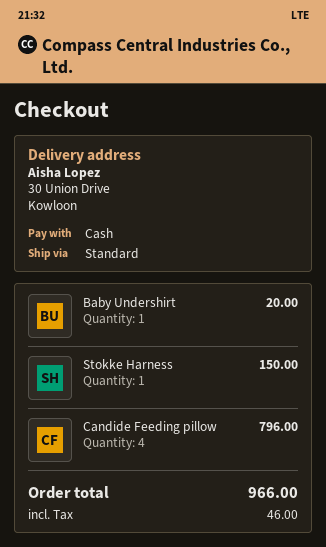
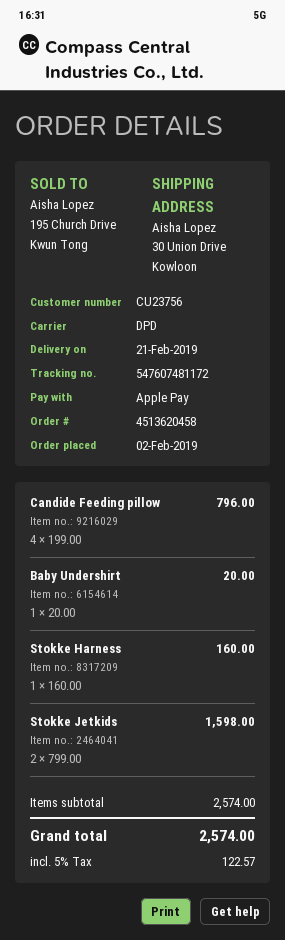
payment method: cash -> Apple Pay
shipping method: standard -> DPD
Stokke Harness: 1 for 150.00 -> 1 for 160.00
Stokke Jetkids: none -> 2 for 1598.00
tax: 46.00 -> 122.57
total: 966.00 -> 2574.00

